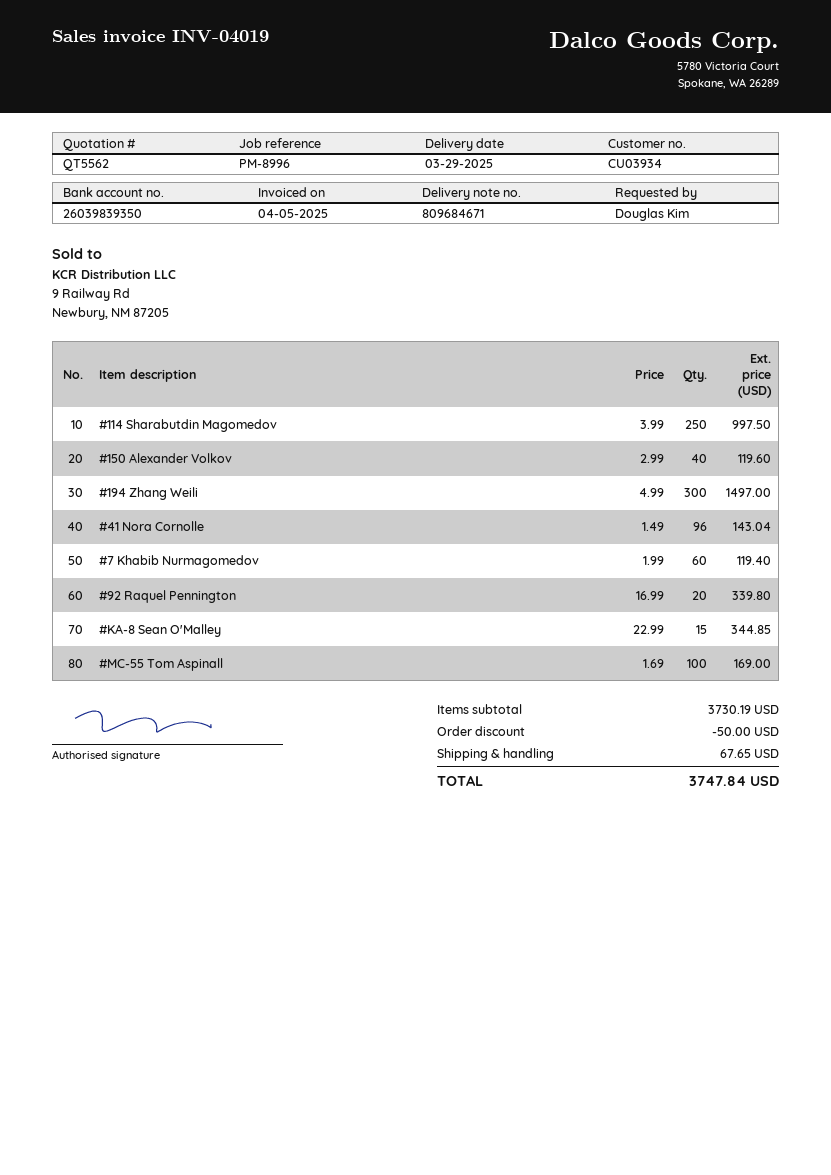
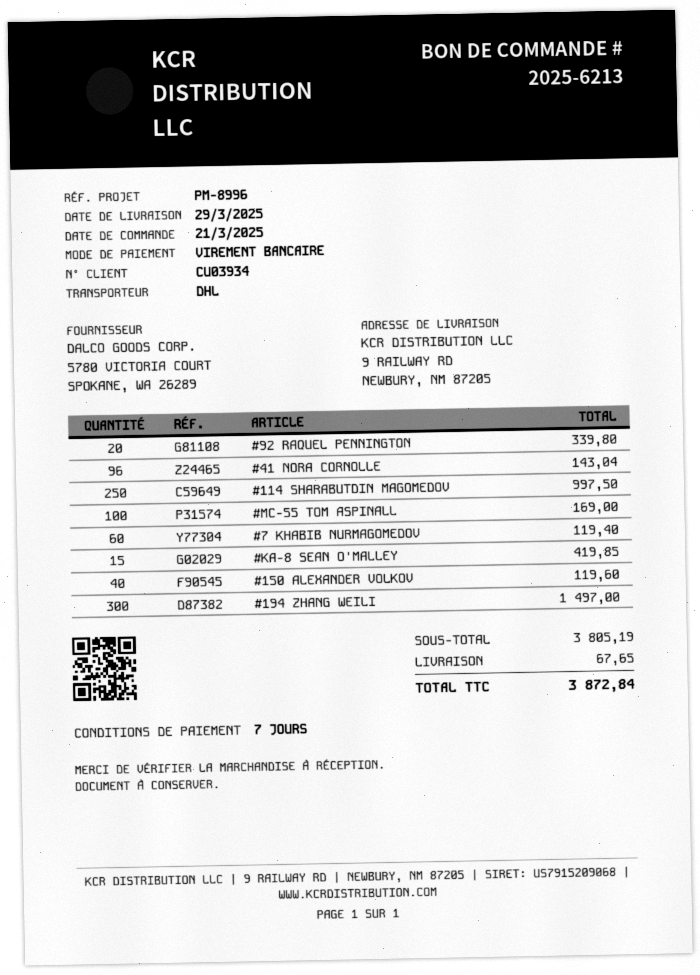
#KA-8 Sean O'Malley: 15 for 344.85 -> 15 for 419.85
subtotal: 3730.19 -> 3805.19
discount: 50.00 -> none
total: 3747.84 -> 3872.84

